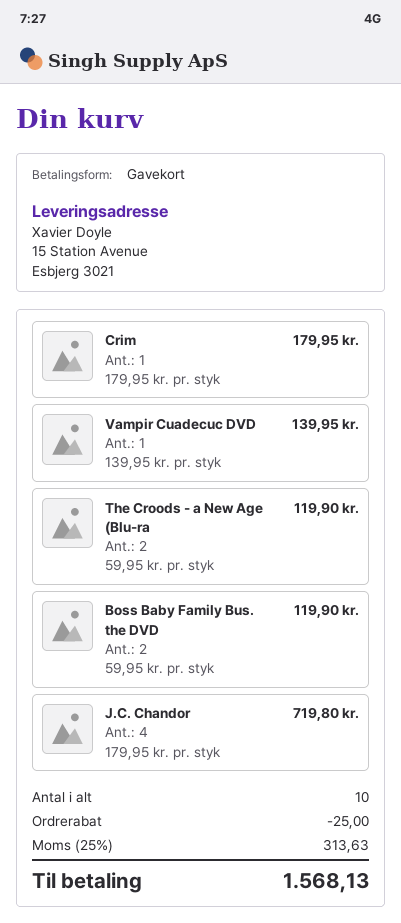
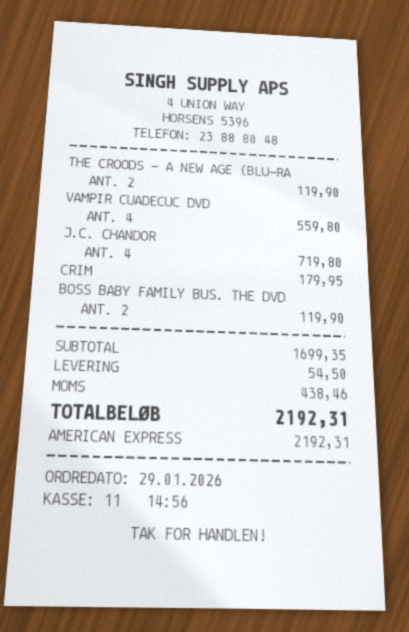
payment method: gift card -> American Express
Vampir Cuadecuc DVD: 1 for 139.95 -> 4 for 559.80
discount: 25.00 -> none
shipping: none -> 54.50
tax: 313.63 -> 438.46
total: 1568.13 -> 2192.31

